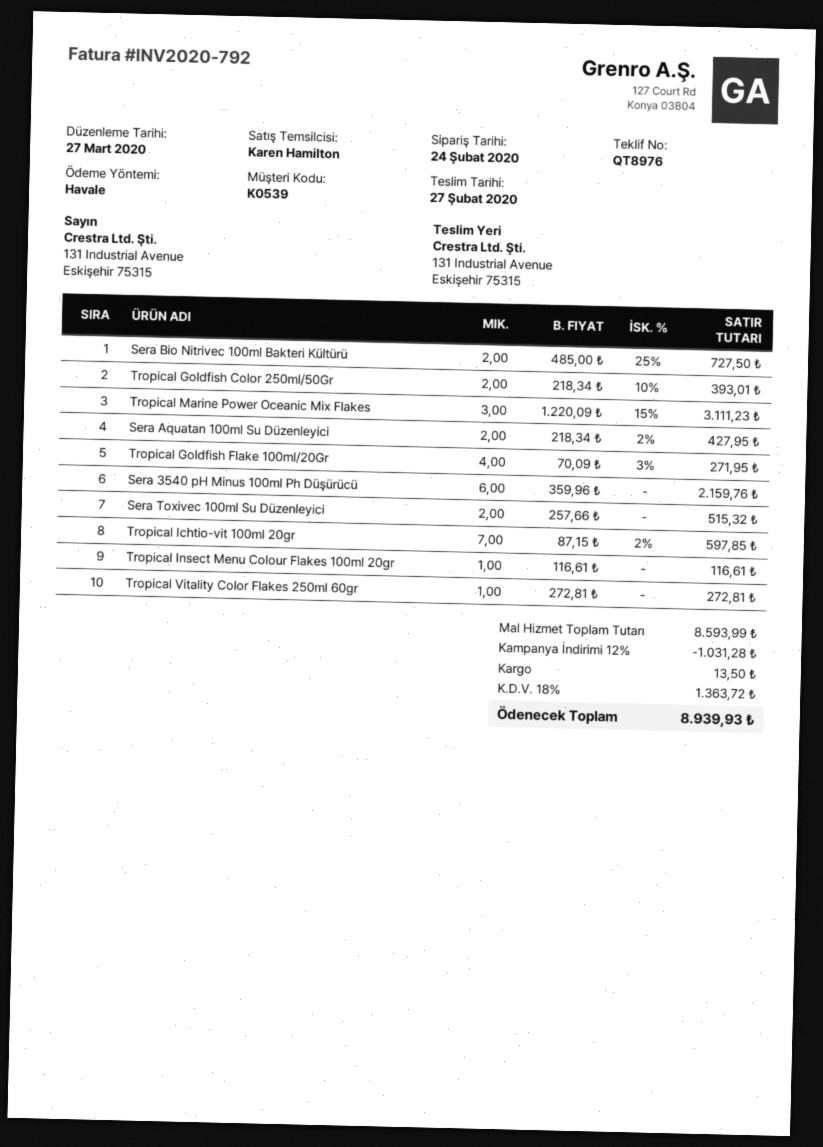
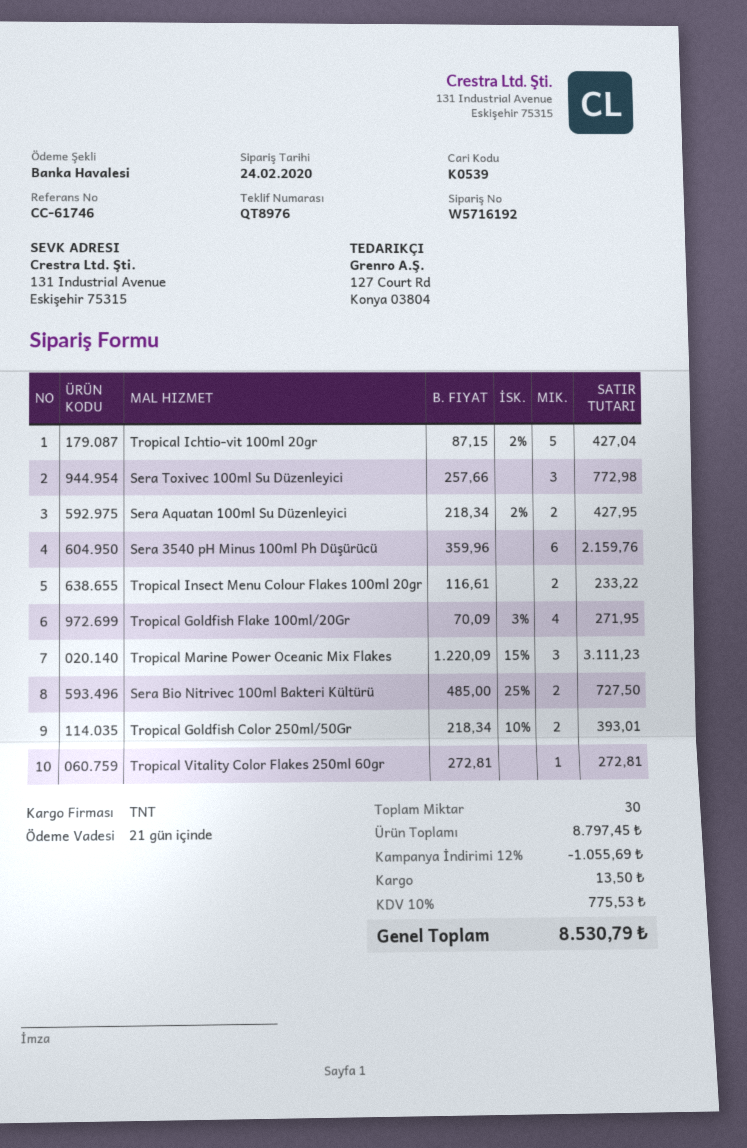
Sera Toxivec 100ml Su Düzenleyici: 2 x 257.66 = 515.32 -> 3 x 257.66 = 772.98
Tropical Ichtio-vit 100ml 20gr: 7 x 87.15 - 2% = 597.85 -> 5 x 87.15 - 2% = 427.04
Tropical Insect Menu Colour Flakes 100ml 20gr: 1 x 116.61 = 116.61 -> 2 x 116.61 = 233.22
subtotal: 8593.99 -> 8797.45
discount: 12% = 1031.28 -> 12% = 1055.69
tax: 18% = 1363.72 -> 10% = 775.53
total: 8939.93 -> 8530.79

